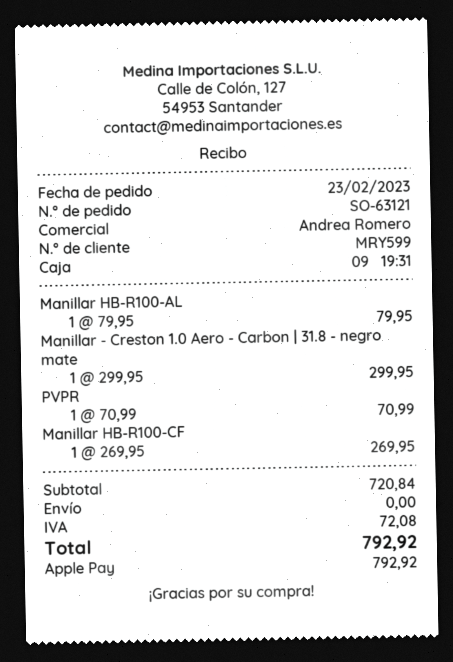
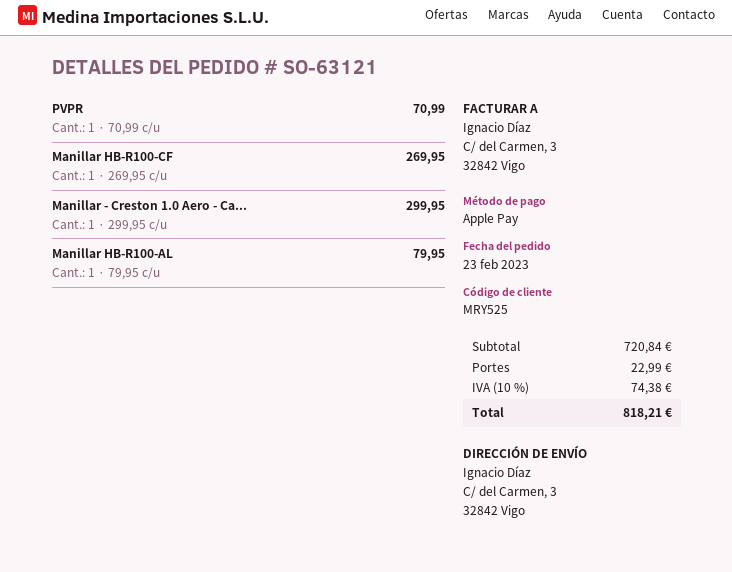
customer number: MRY599 -> MRY525
shipping: 0.00 -> 22.99
tax: 72.08 -> 74.38
total: 792.92 -> 818.21

